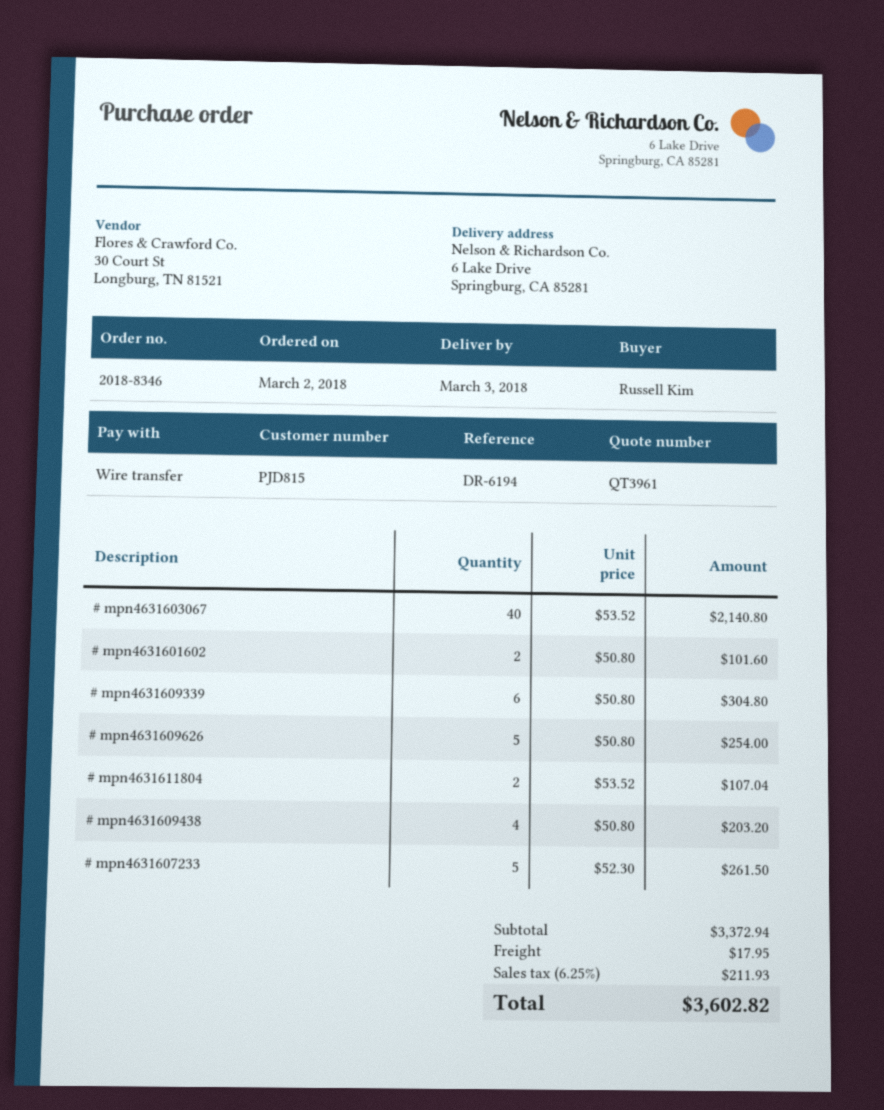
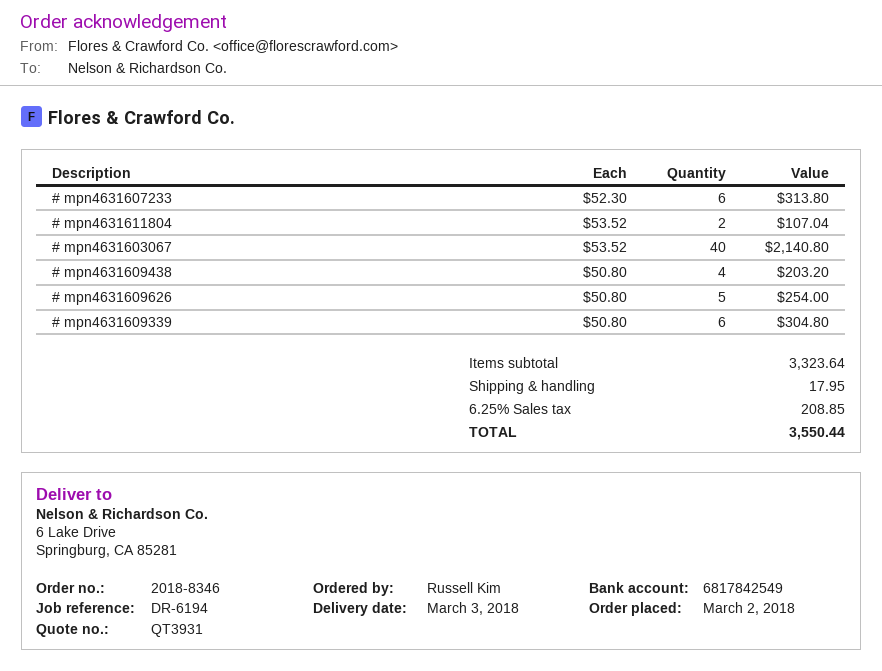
quote number: QT3961 -> QT3931
# mpn4631601602: 2 x 50.80 = 101.60 -> none
# mpn4631607233: 5 x 52.30 = 261.50 -> 6 x 52.30 = 313.80
subtotal: 3372.94 -> 3323.64
tax: 6.25% = 211.93 -> 6.25% = 208.85
total: 3602.82 -> 3550.44

